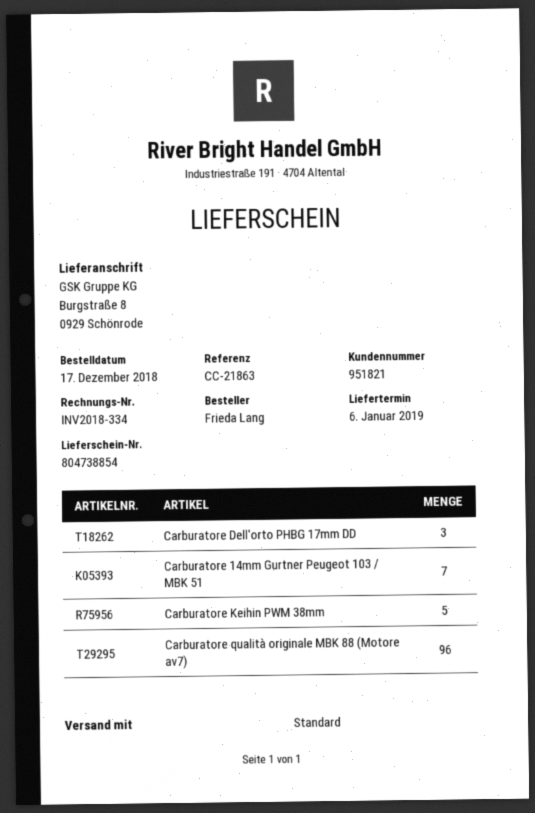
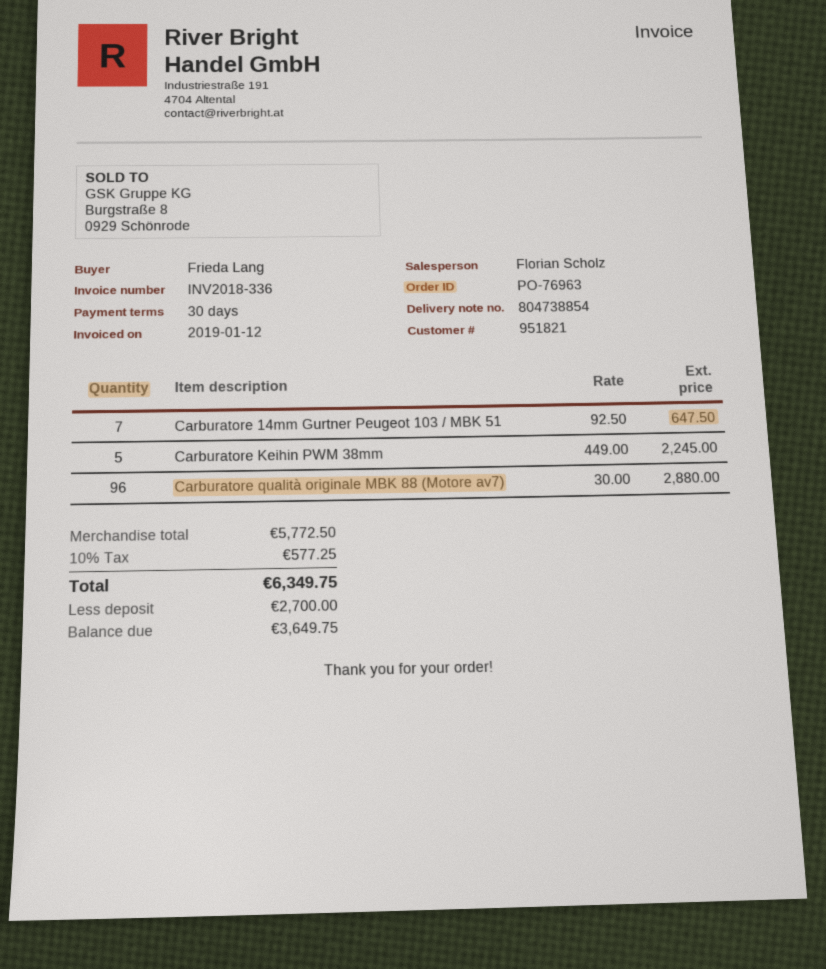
invoice number: INV2018-334 -> INV2018-336
Carburatore Dell'orto PHBG 17mm DD: 3 -> none

